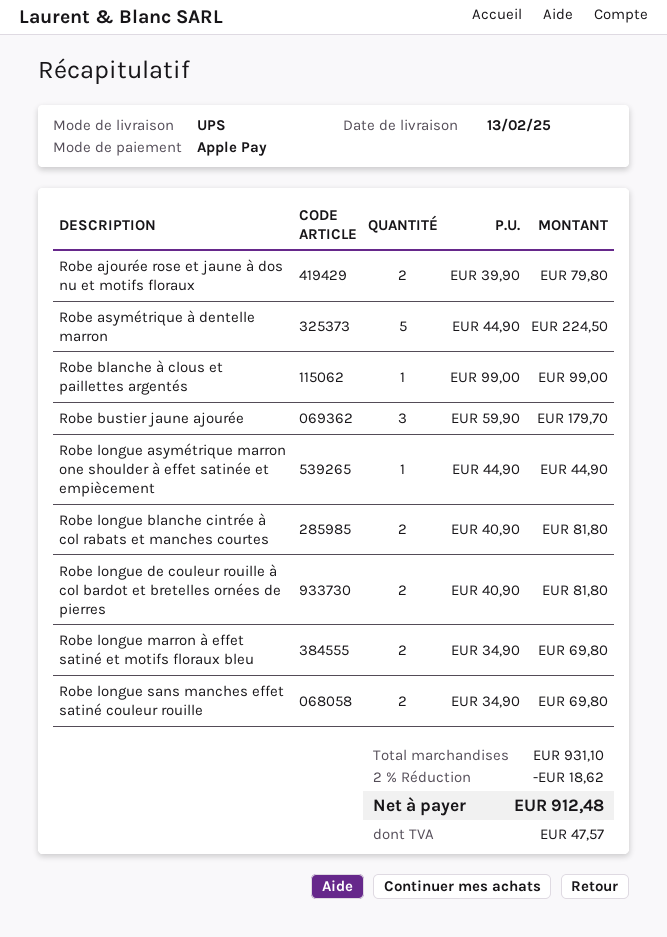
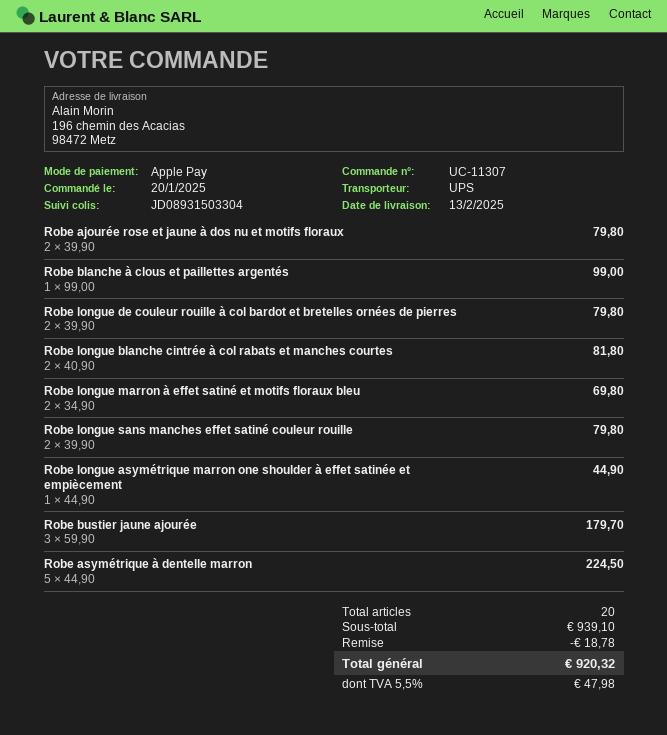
Robe longue de couleur rouille à col bardot et bretelles ornées de pierres: 2 x 40.90 = 81.80 -> 2 x 39.90 = 79.80
Robe longue sans manches effet satiné couleur rouille: 2 x 34.90 = 69.80 -> 2 x 39.90 = 79.80
subtotal: 931.10 -> 939.10
discount: 18.62 -> 18.78
tax: 47.57 -> 47.98
total: 912.48 -> 920.32

